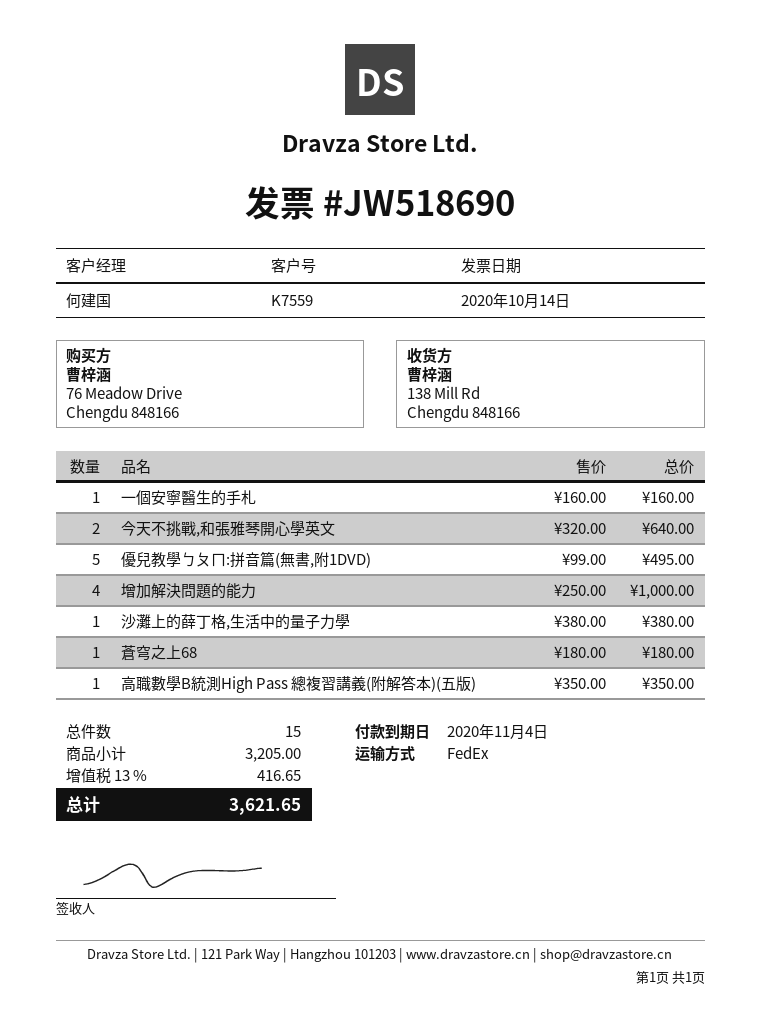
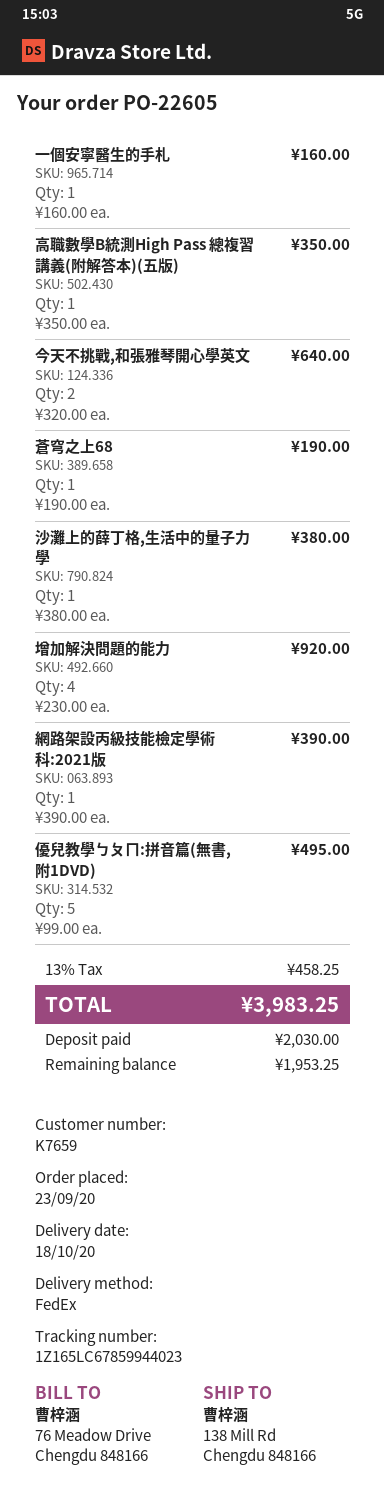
customer number: K7559 -> K7659
增加解決問題的能力: 4 x 250.00 = 1000.00 -> 4 x 230.00 = 920.00
蒼穹之上68: 1 x 180.00 = 180.00 -> 1 x 190.00 = 190.00
網路架設丙級技能檢定學術科:2021版: none -> 1 x 390.00 = 390.00
tax: 13% = 416.65 -> 13% = 458.25
total: 3621.65 -> 3983.25

